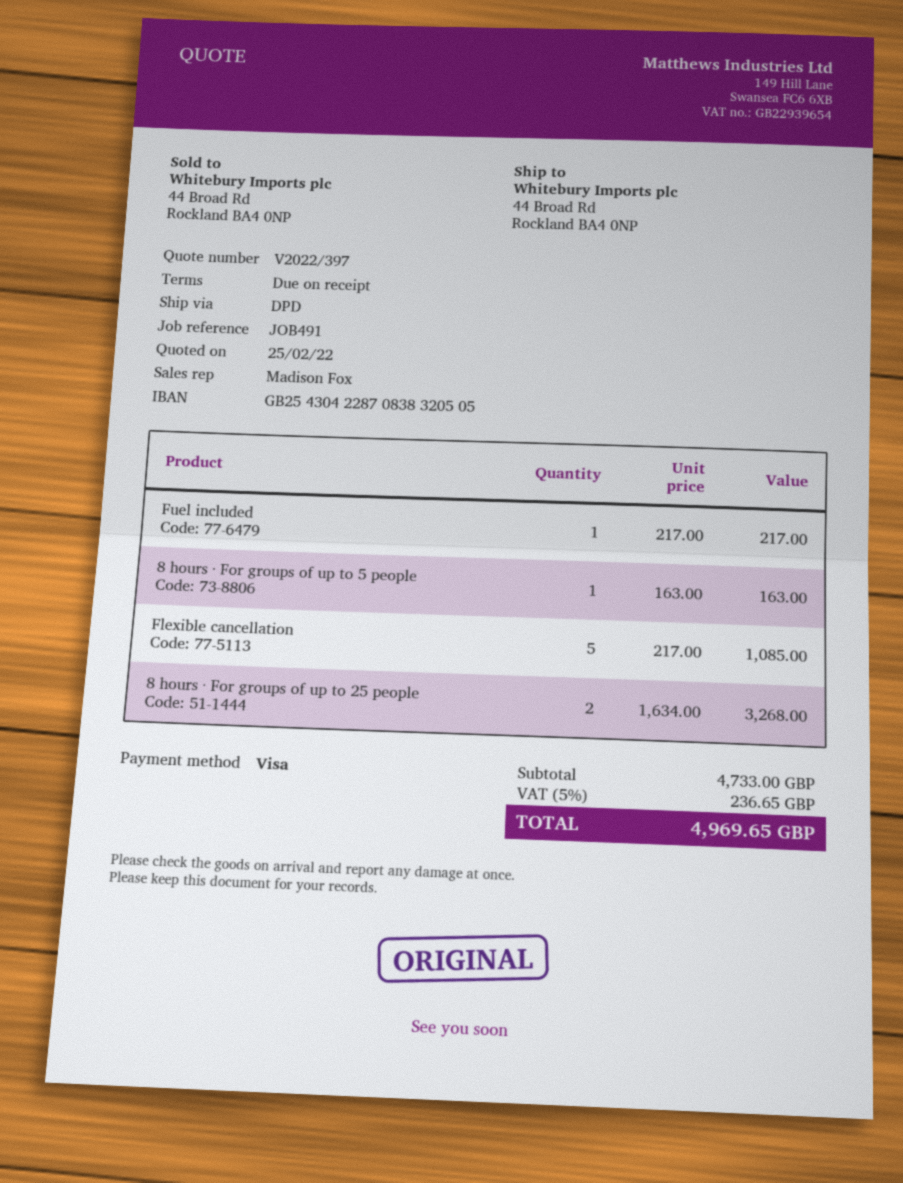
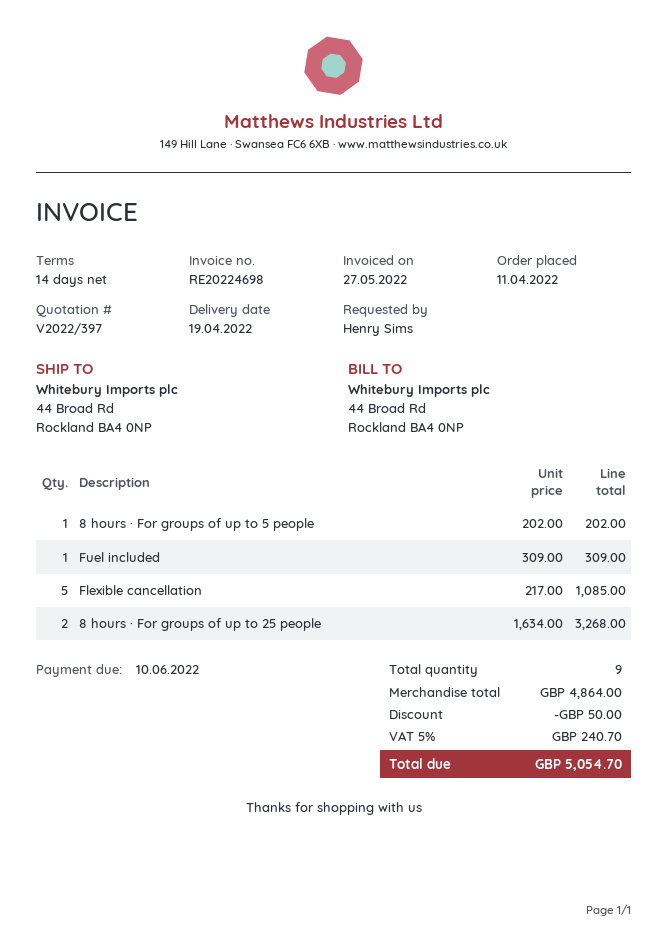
payment terms: on receipt -> 14 days
Fuel included: 1 x 217.00 = 217.00 -> 1 x 309.00 = 309.00
8 hours · For groups of up to 5 people: 1 x 163.00 = 163.00 -> 1 x 202.00 = 202.00
subtotal: 4733.00 -> 4864.00
discount: none -> 50.00
tax: 5% = 236.65 -> 5% = 240.70
total: 4969.65 -> 5054.70

